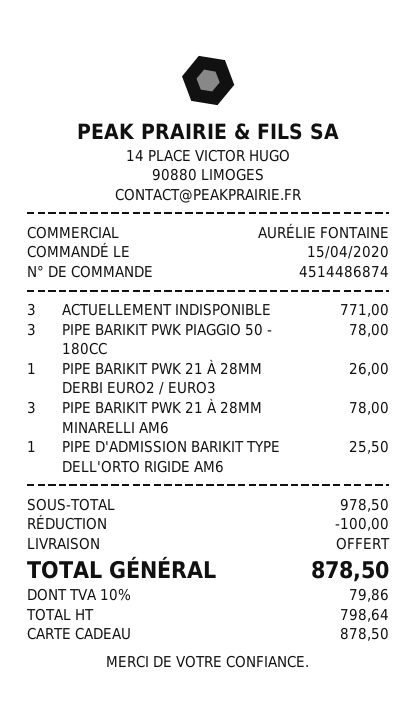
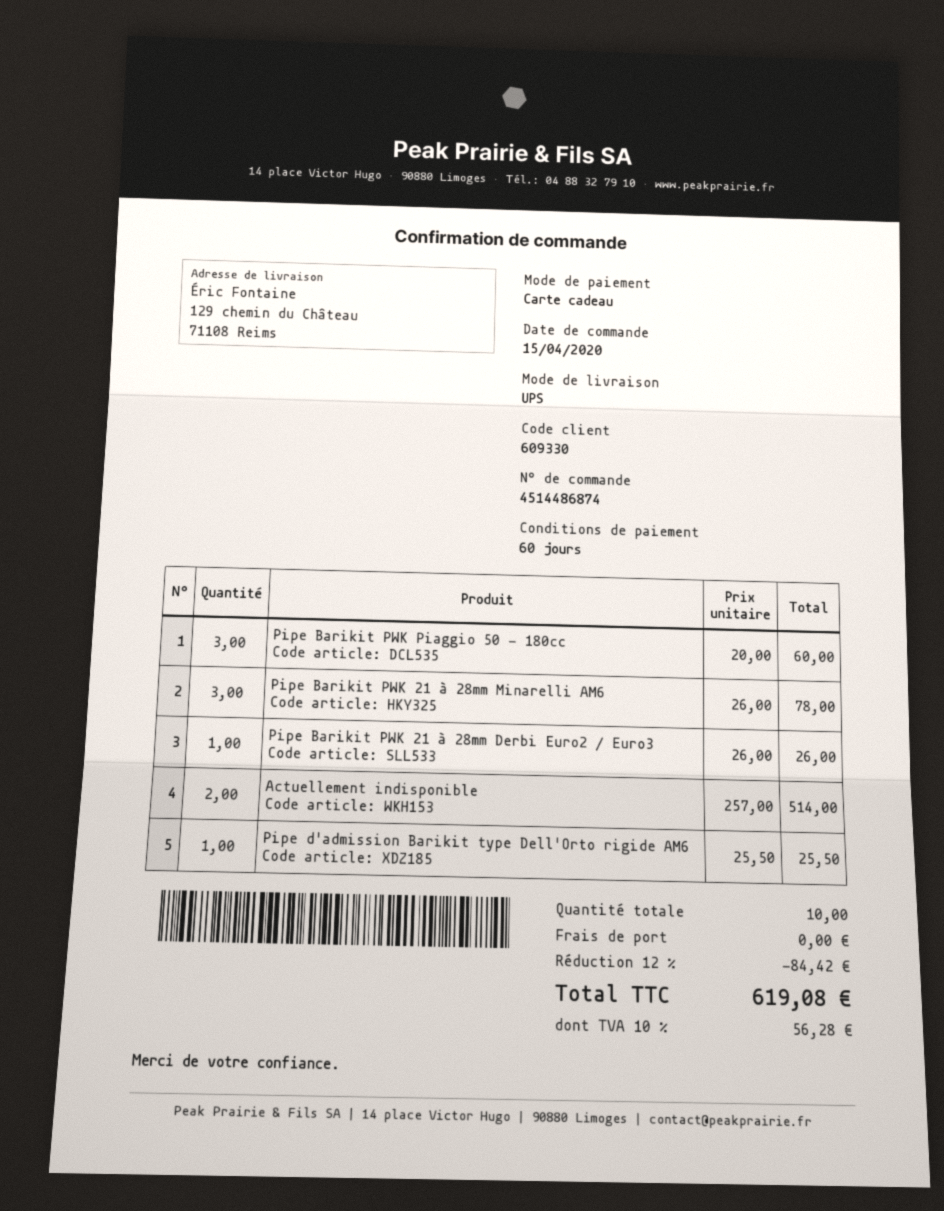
ACTUELLEMENT INDISPONIBLE: 3 for 771.00 -> 2 for 514.00
PIPE BARIKIT PWK PIAGGIO 50 - 180CC: 3 for 78.00 -> 3 for 60.00
discount: 100.00 -> 84.42
tax: 10% = 79.86 -> 10% = 56.28
total: 878.50 -> 619.08

